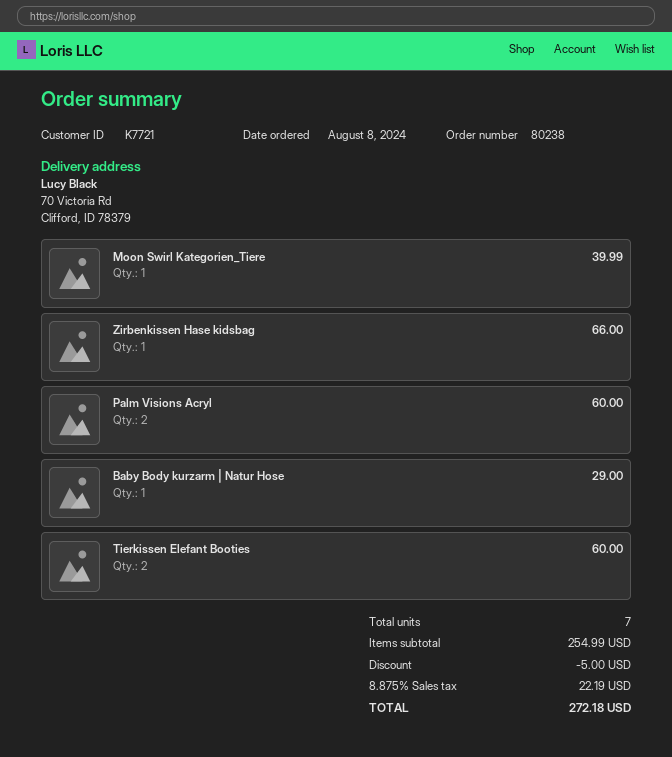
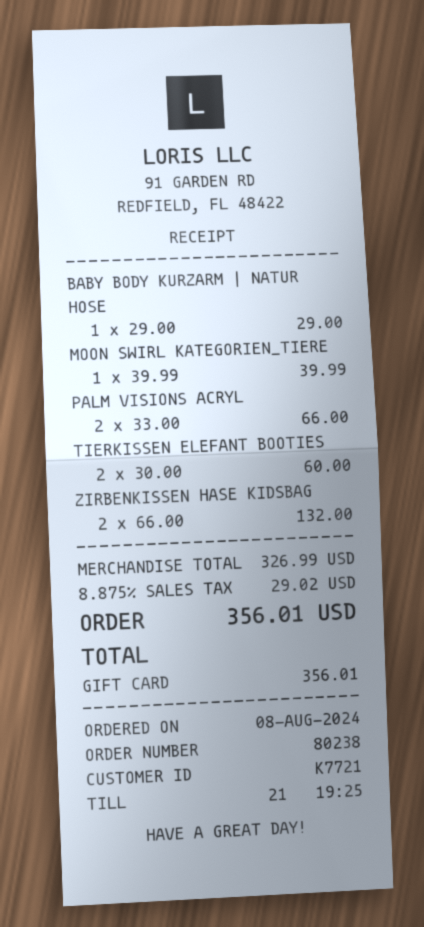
Zirbenkissen Hase kidsbag: 1 for 66.00 -> 2 for 132.00
Palm Visions Acryl: 2 for 60.00 -> 2 for 66.00
subtotal: 254.99 -> 326.99
discount: 5.00 -> none
tax: 8.875% = 22.19 -> 8.875% = 29.02
total: 272.18 -> 356.01

